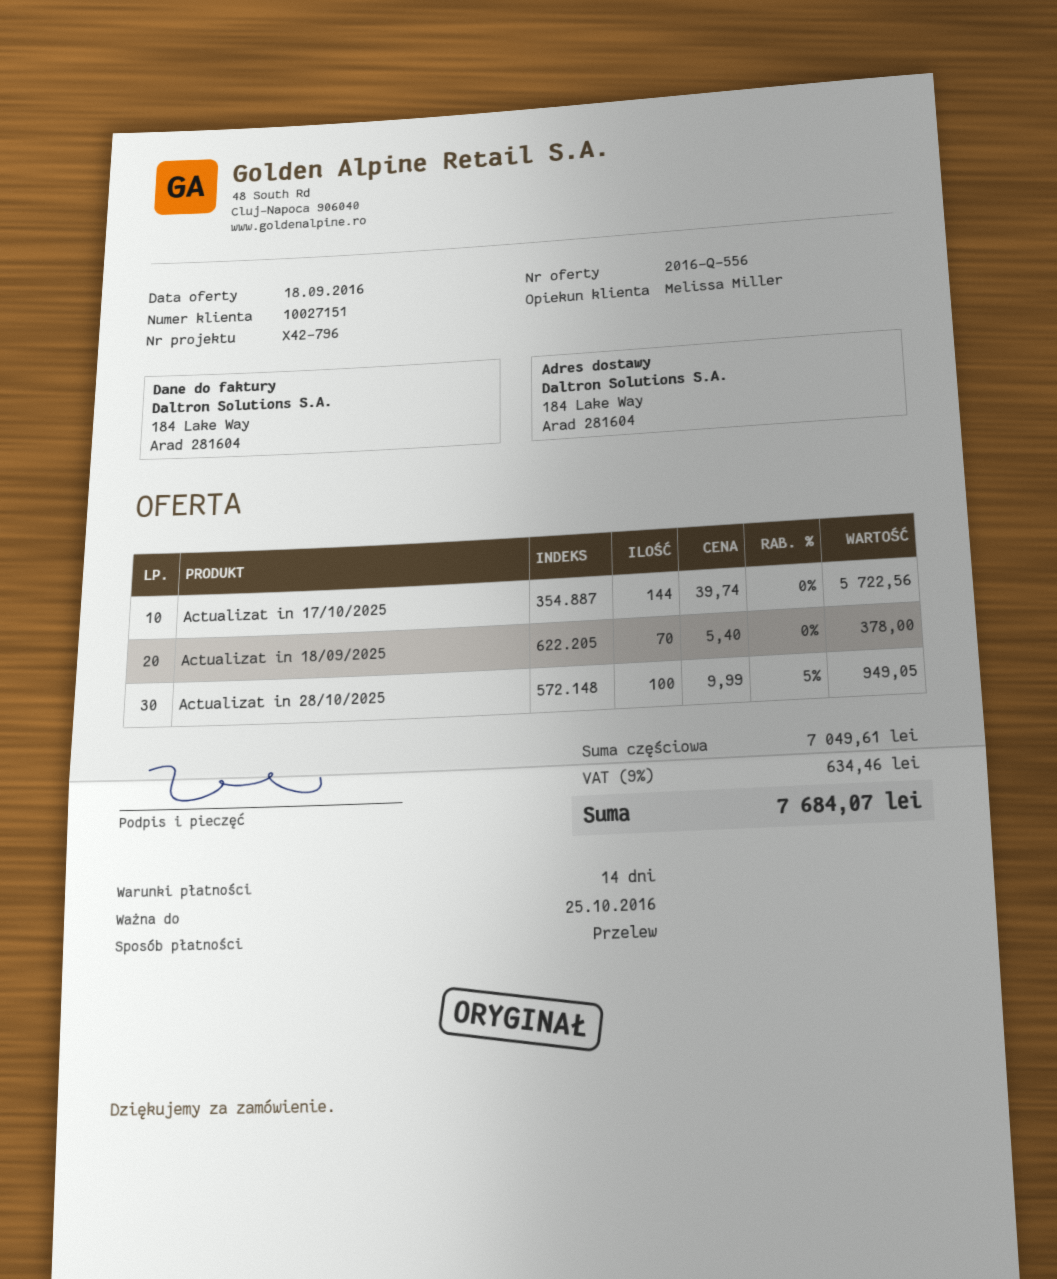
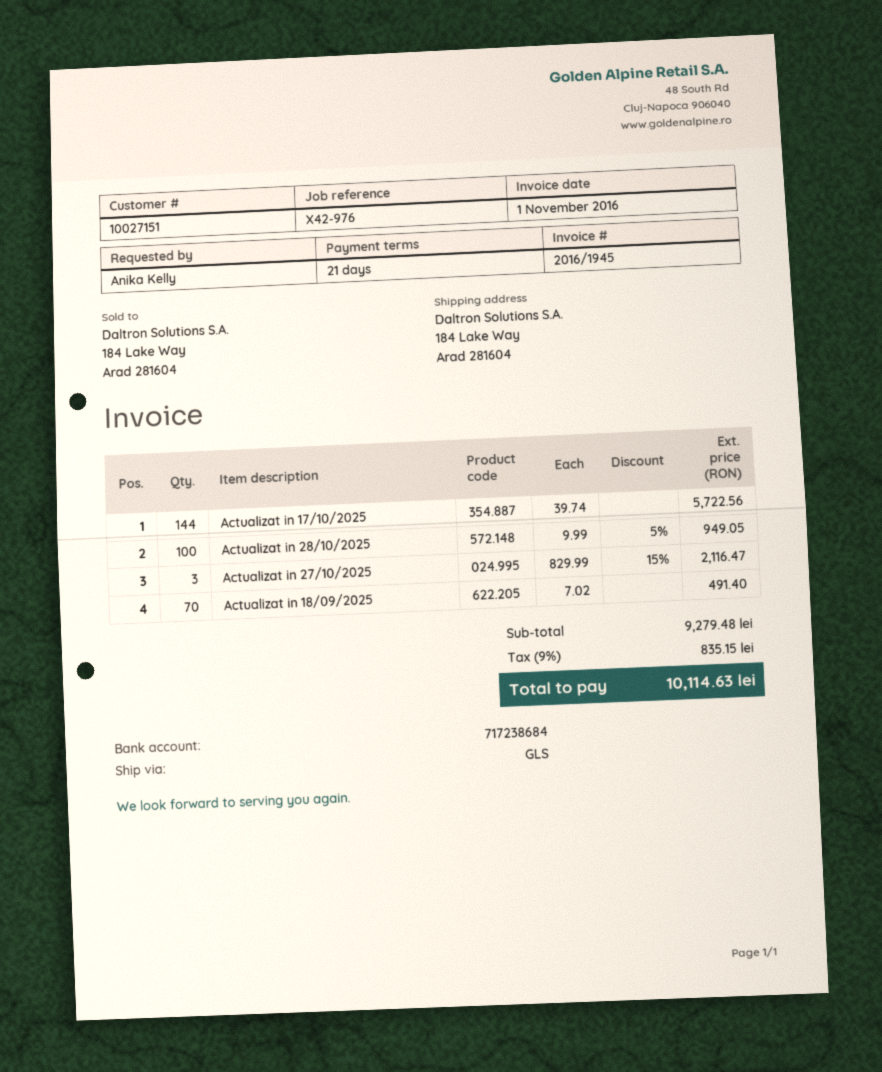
payment terms: 14 days -> 21 days
reference: X42-796 -> X42-976
Actualizat in 18/09/2025: 70 x 5.40 = 378.00 -> 70 x 7.02 = 491.40
Actualizat in 27/10/2025: none -> 3 x 829.99 - 15% = 2116.47
subtotal: 7049.61 -> 9279.48
tax: 9% = 634.46 -> 9% = 835.15
total: 7684.07 -> 10114.63

